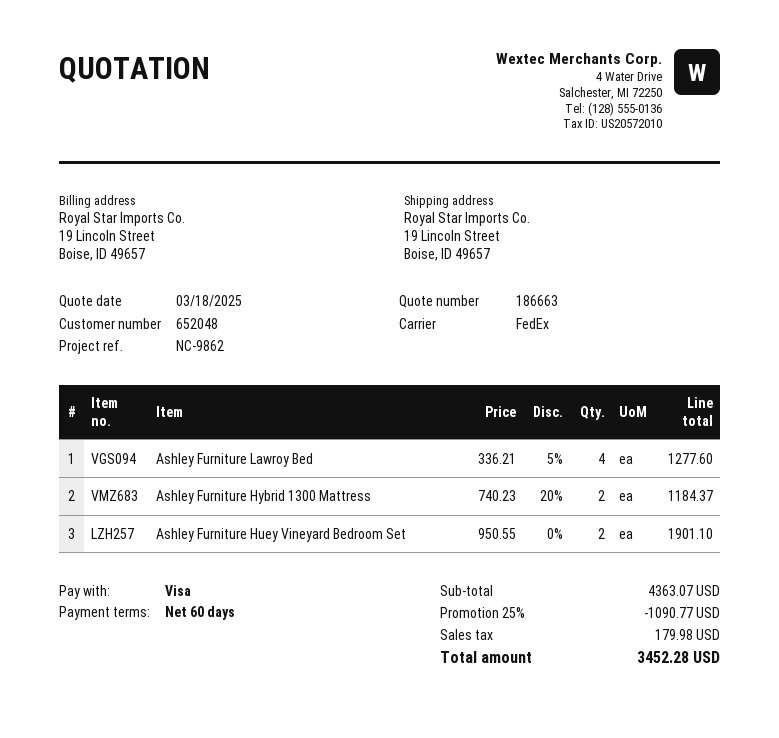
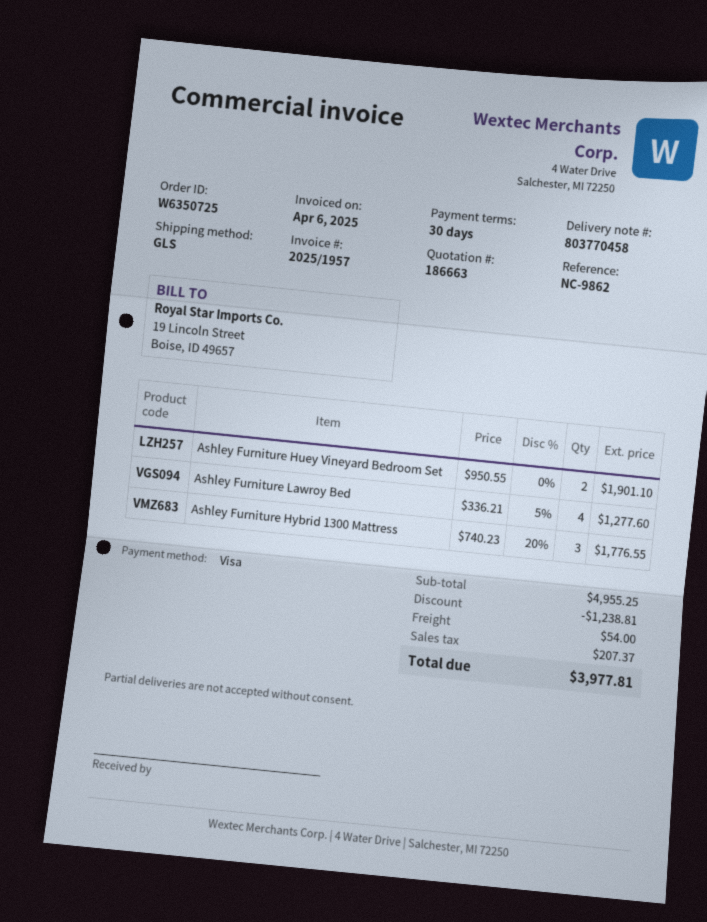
payment terms: 60 days -> 30 days
shipping method: FedEx -> GLS
Ashley Furniture Hybrid 1300 Mattress: 2 x 740.23 - 20% = 1184.37 -> 3 x 740.23 - 20% = 1776.55
subtotal: 4363.07 -> 4955.25
discount: 1090.77 -> 1238.81
shipping: none -> 54.00
tax: 179.98 -> 207.37
total: 3452.28 -> 3977.81

